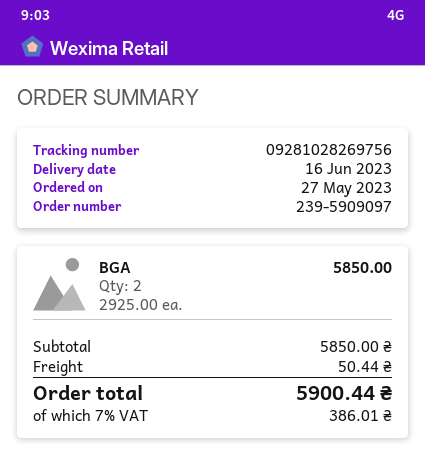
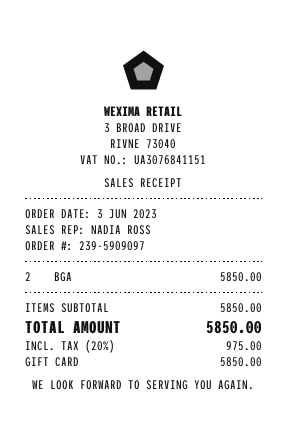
order date: 2023-05-27 -> 2023-06-03
shipping: 50.44 -> none
tax: 7% = 386.01 -> 20% = 975.00
total: 5900.44 -> 5850.00

